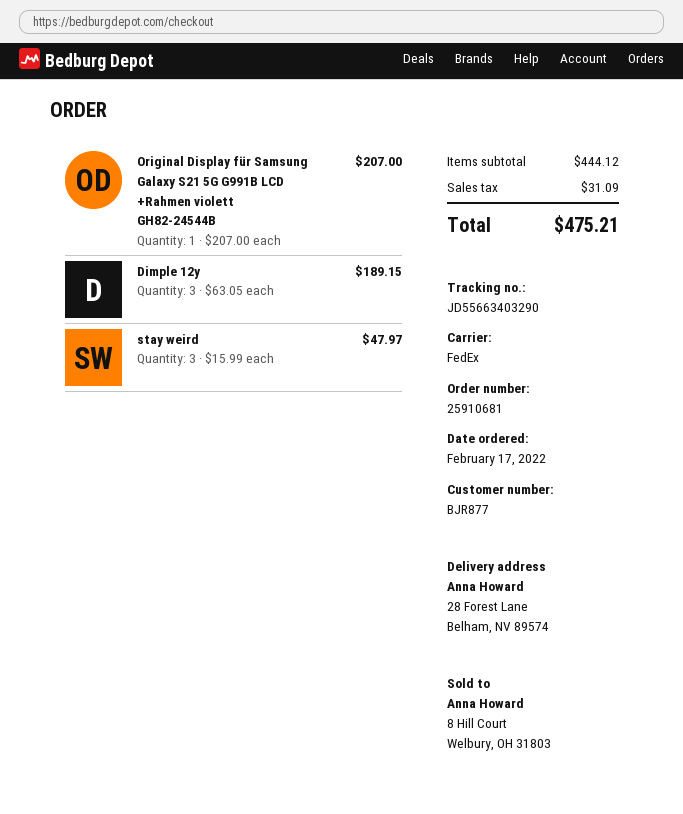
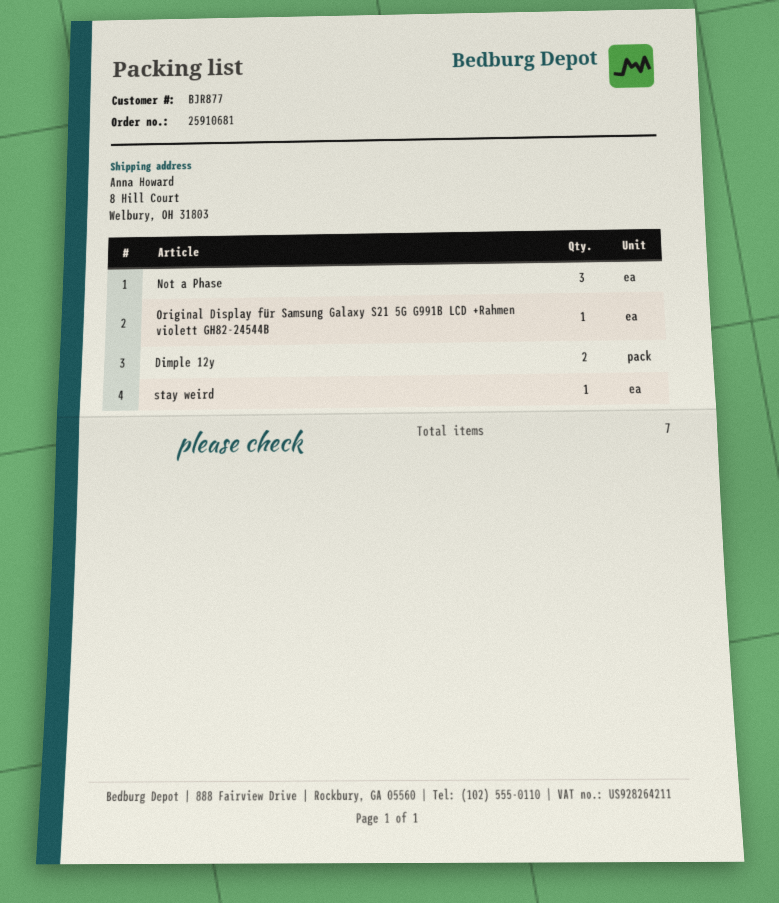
ship to: 28 Forest Lane, Belham, NV 89574 -> 8 Hill Court, Welbury, OH 31803
Dimple 12y: 3 -> 2
stay weird: 3 -> 1
Not a Phase: none -> 3

